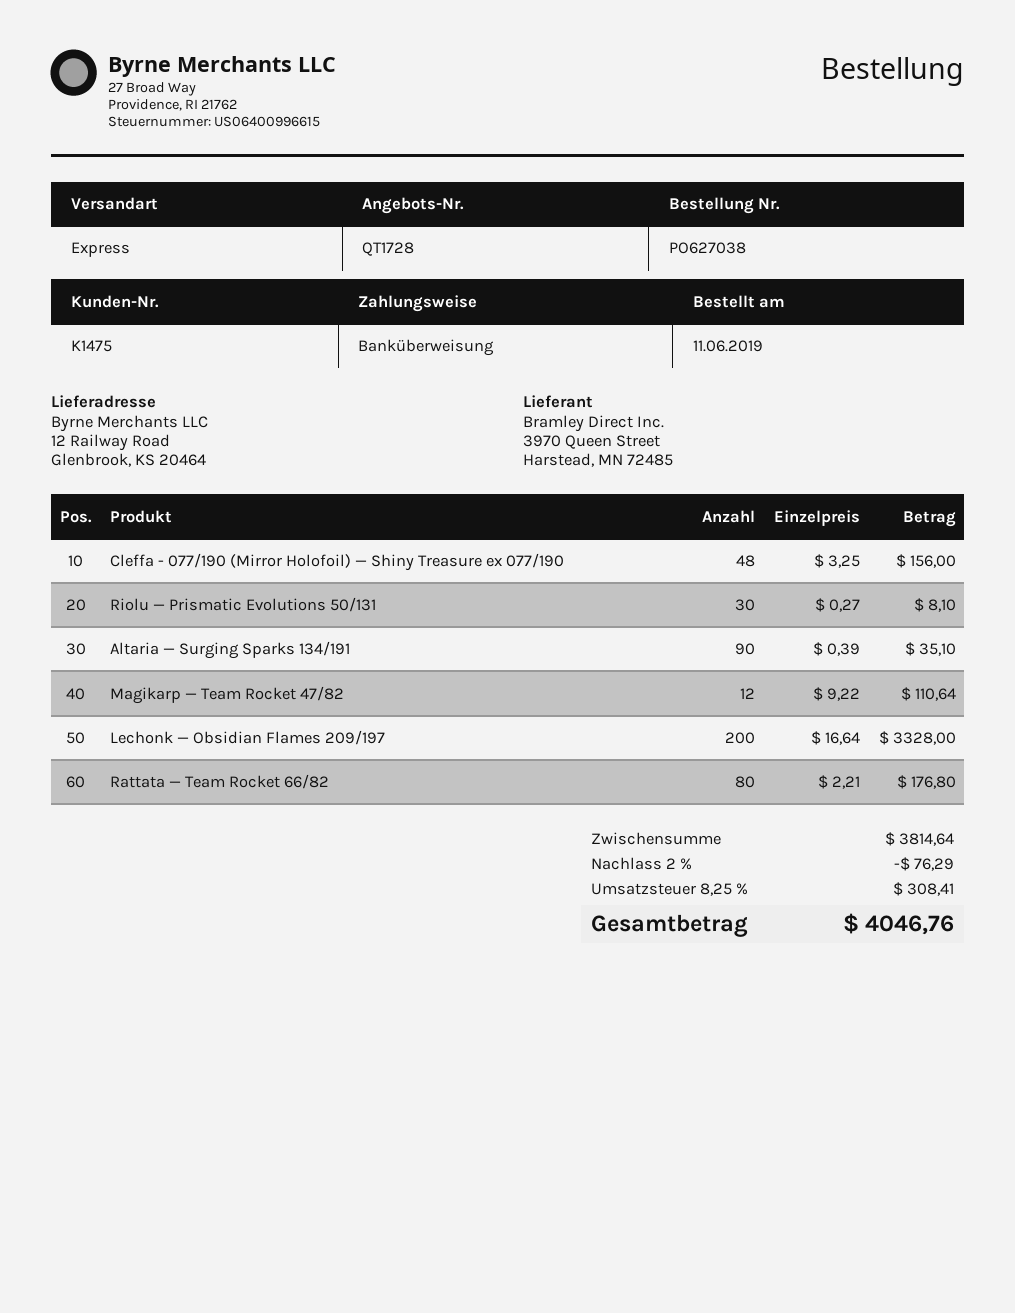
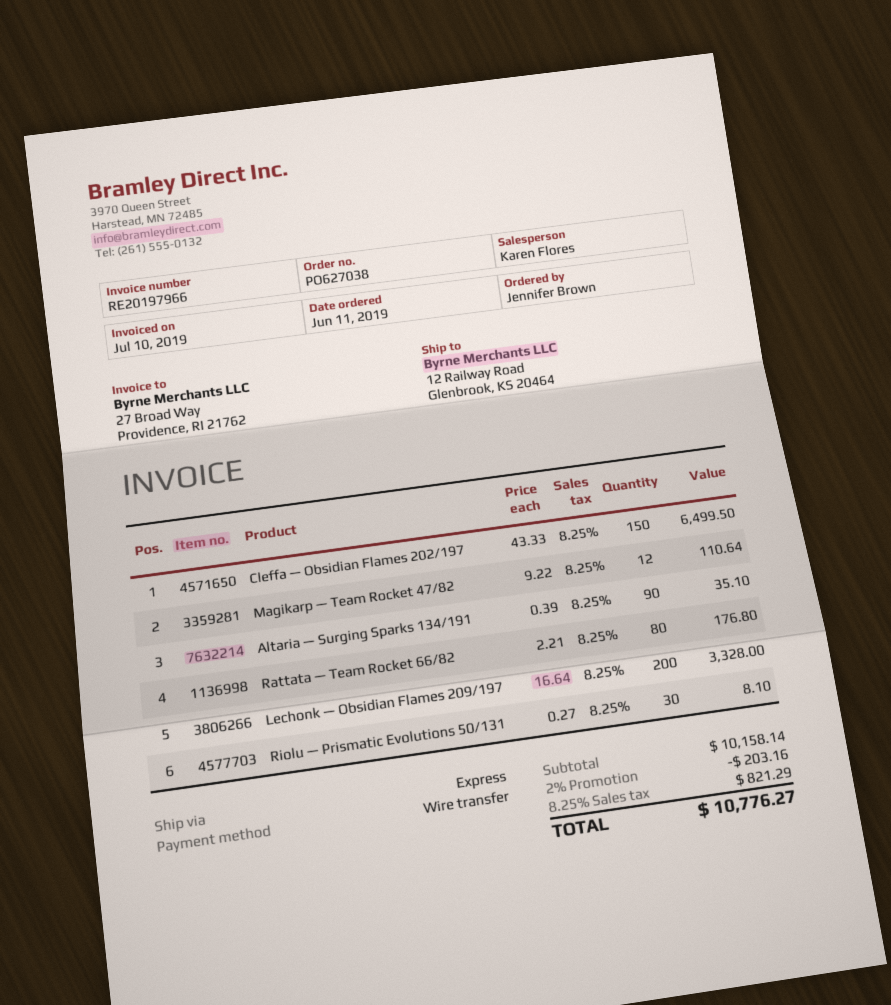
Cleffa - 077/190 (Mirror Holofoil) — Shiny Treasure ex 077/190: 48 x 3.25 = 156.00 -> none
Cleffa — Obsidian Flames 202/197: none -> 150 x 43.33 = 6499.50
subtotal: 3814.64 -> 10158.14
discount: 2% = 76.29 -> 2% = 203.16
tax: 8.25% = 308.41 -> 8.25% = 821.29
total: 4046.76 -> 10776.27

